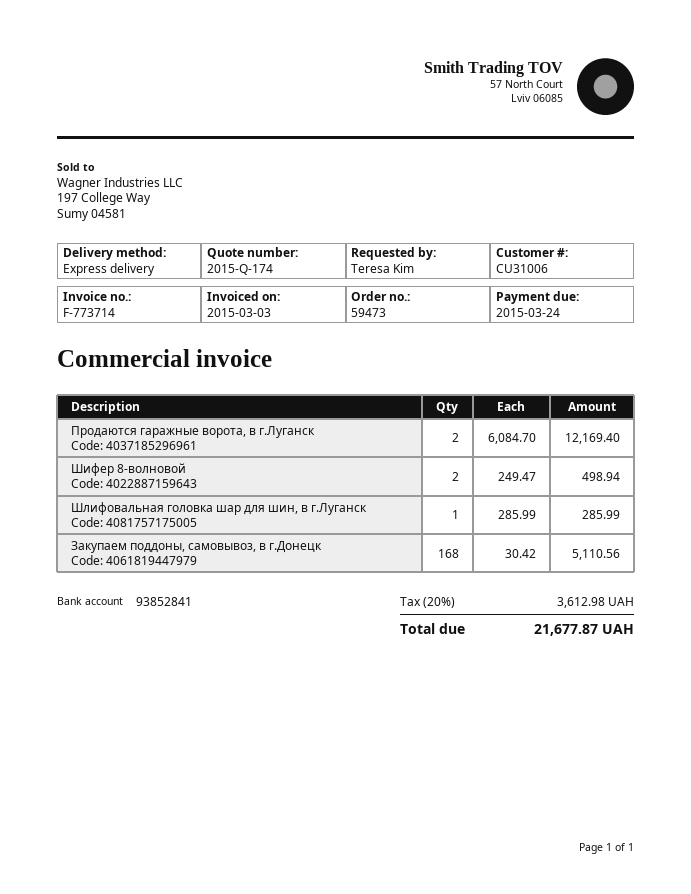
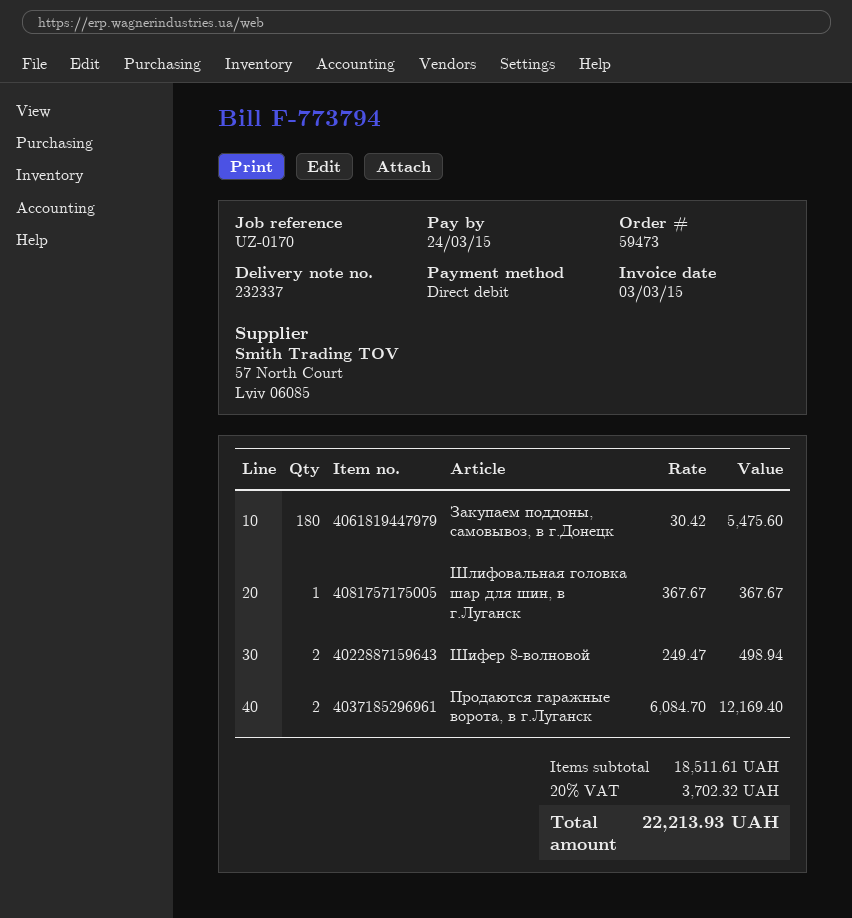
invoice number: F-773714 -> F-773794
Шлифовальная головка шар для шин, в г.Луганск: 1 x 285.99 = 285.99 -> 1 x 367.67 = 367.67
Закупаем поддоны, самовывоз, в г.Донецк: 168 x 30.42 = 5110.56 -> 180 x 30.42 = 5475.60
tax: 20% = 3612.98 -> 20% = 3702.32
total: 21677.87 -> 22213.93

